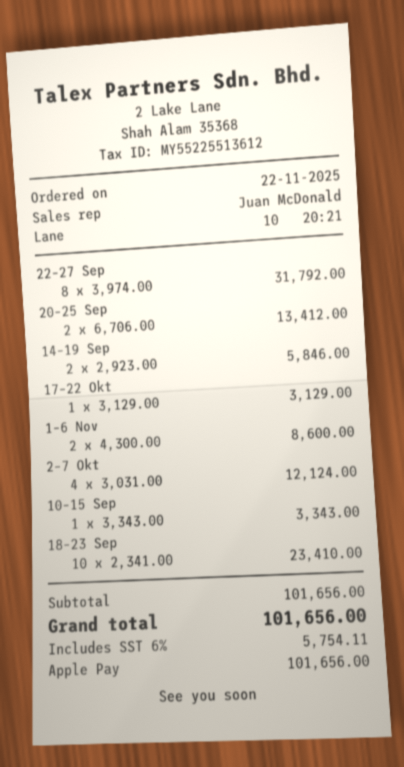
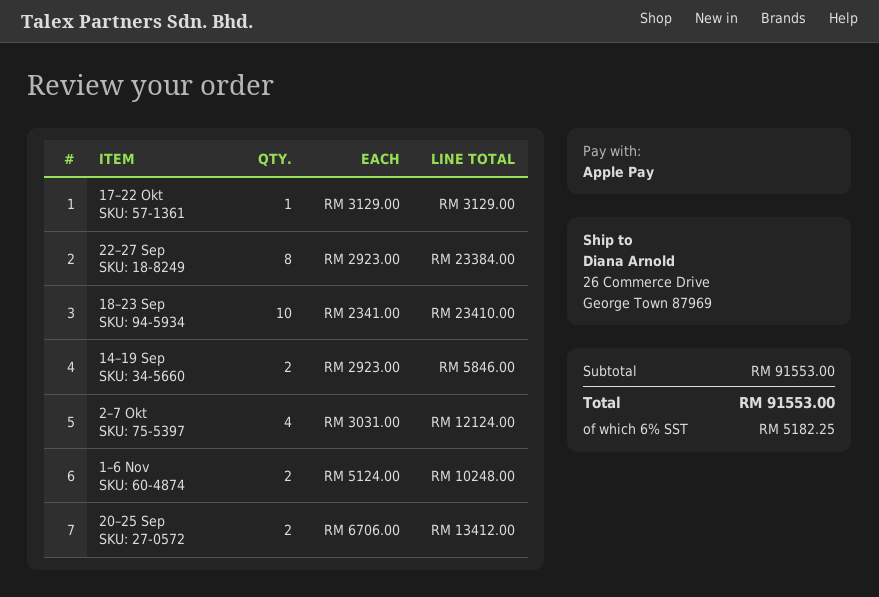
22–27 Sep: 8 x 3974.00 = 31792.00 -> 8 x 2923.00 = 23384.00
1–6 Nov: 2 x 4300.00 = 8600.00 -> 2 x 5124.00 = 10248.00
10–15 Sep: 1 x 3343.00 = 3343.00 -> none
subtotal: 101656.00 -> 91553.00
tax: 6% = 5754.11 -> 6% = 5182.25
total: 101656.00 -> 91553.00

